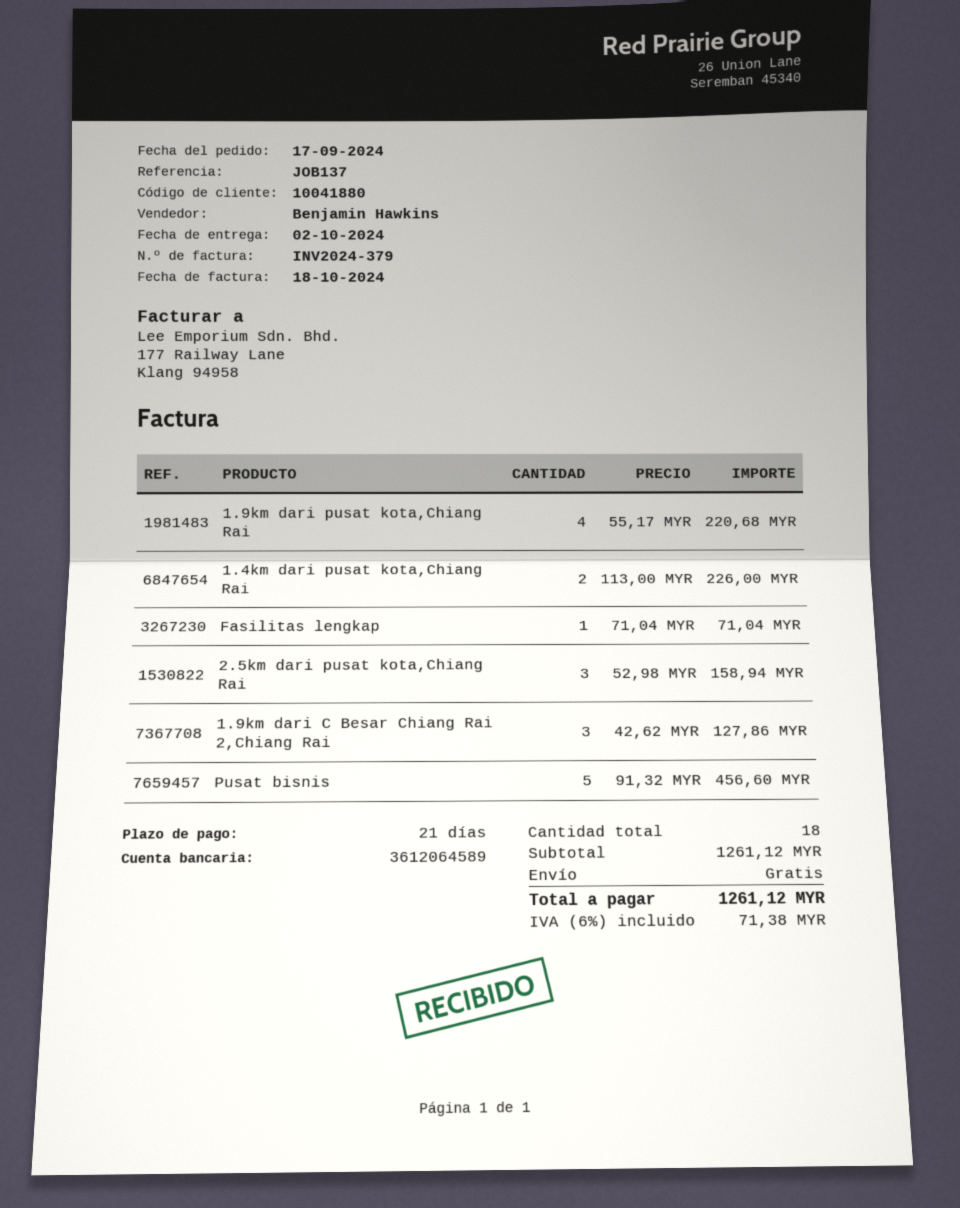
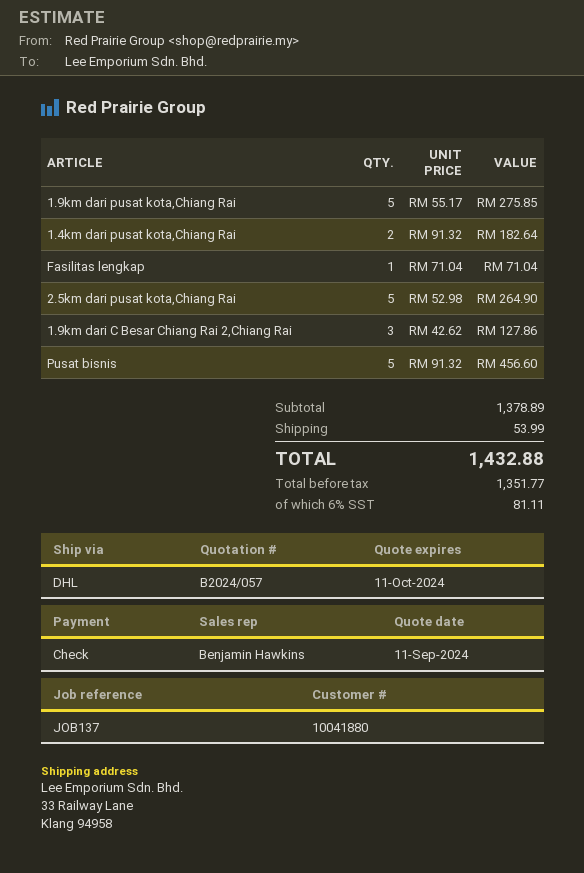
1.9km dari pusat kota,Chiang Rai: 4 x 55.17 = 220.68 -> 5 x 55.17 = 275.85
1.4km dari pusat kota,Chiang Rai: 2 x 113.00 = 226.00 -> 2 x 91.32 = 182.64
2.5km dari pusat kota,Chiang Rai: 3 x 52.98 = 158.94 -> 5 x 52.98 = 264.90
subtotal: 1261.12 -> 1378.89
shipping: 0.00 -> 53.99
tax: 6% = 71.38 -> 6% = 81.11
total: 1261.12 -> 1432.88

